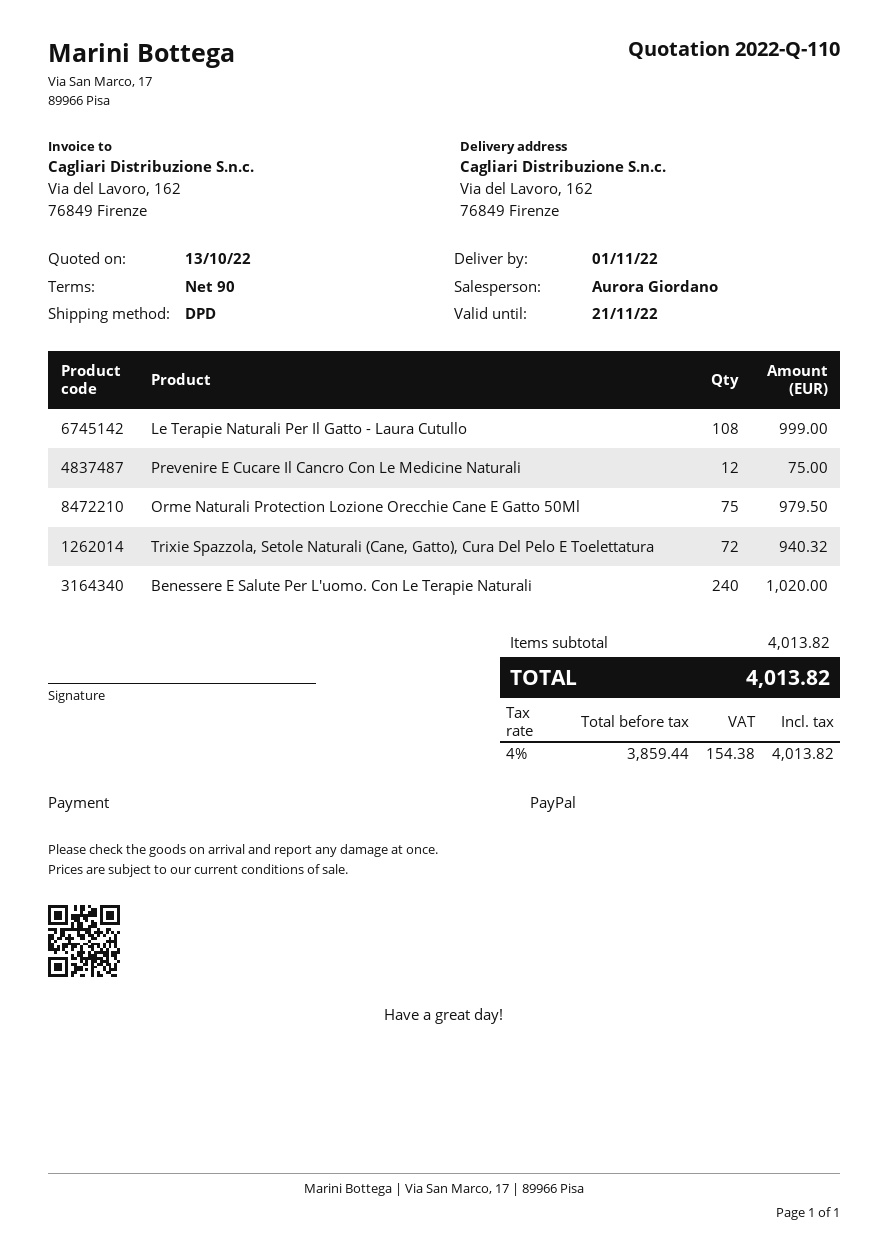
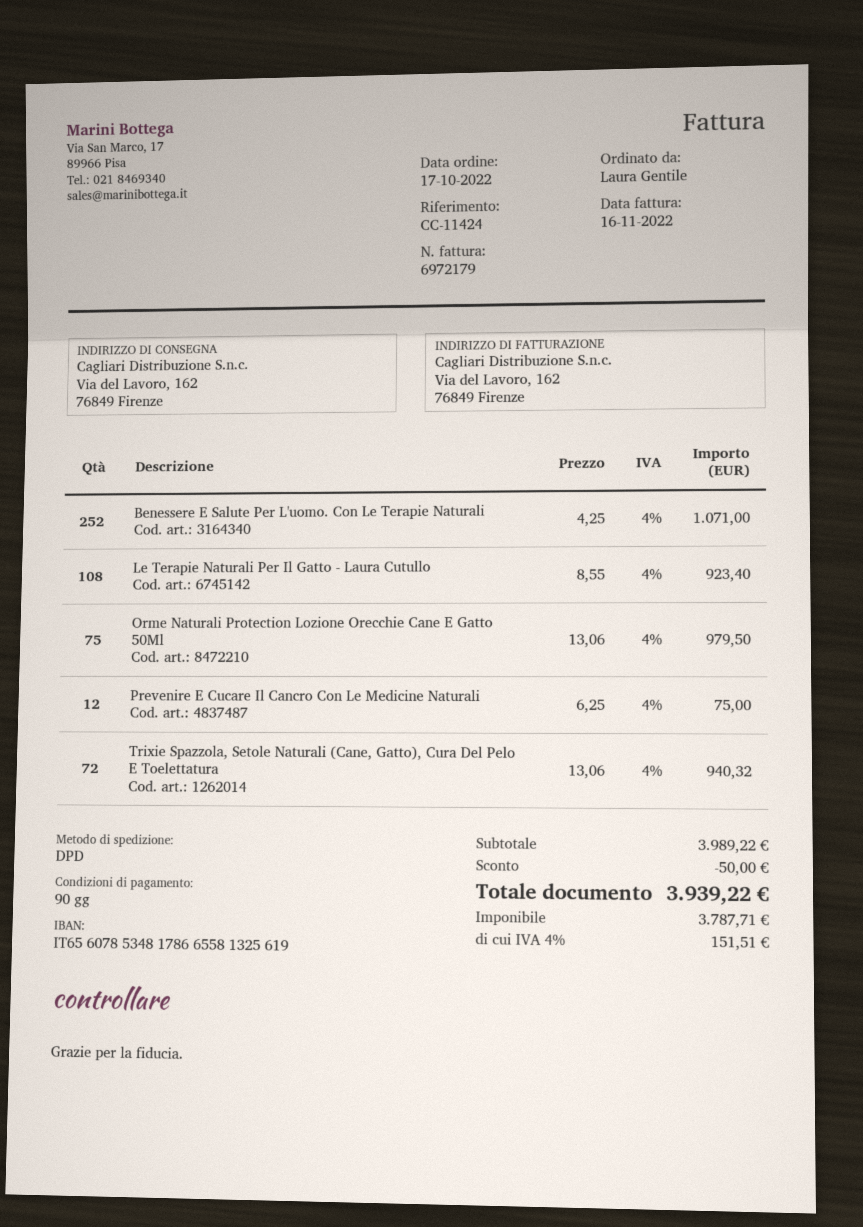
Le Terapie Naturali Per Il Gatto - Laura Cutullo: 108 for 999.00 -> 108 for 923.40
Benessere E Salute Per L'uomo. Con Le Terapie Naturali: 240 for 1020.00 -> 252 for 1071.00
subtotal: 4013.82 -> 3989.22
discount: none -> 50.00
net: 3859.44 -> 3787.71
tax: 4% = 154.38 -> 4% = 151.51
total: 4013.82 -> 3939.22

